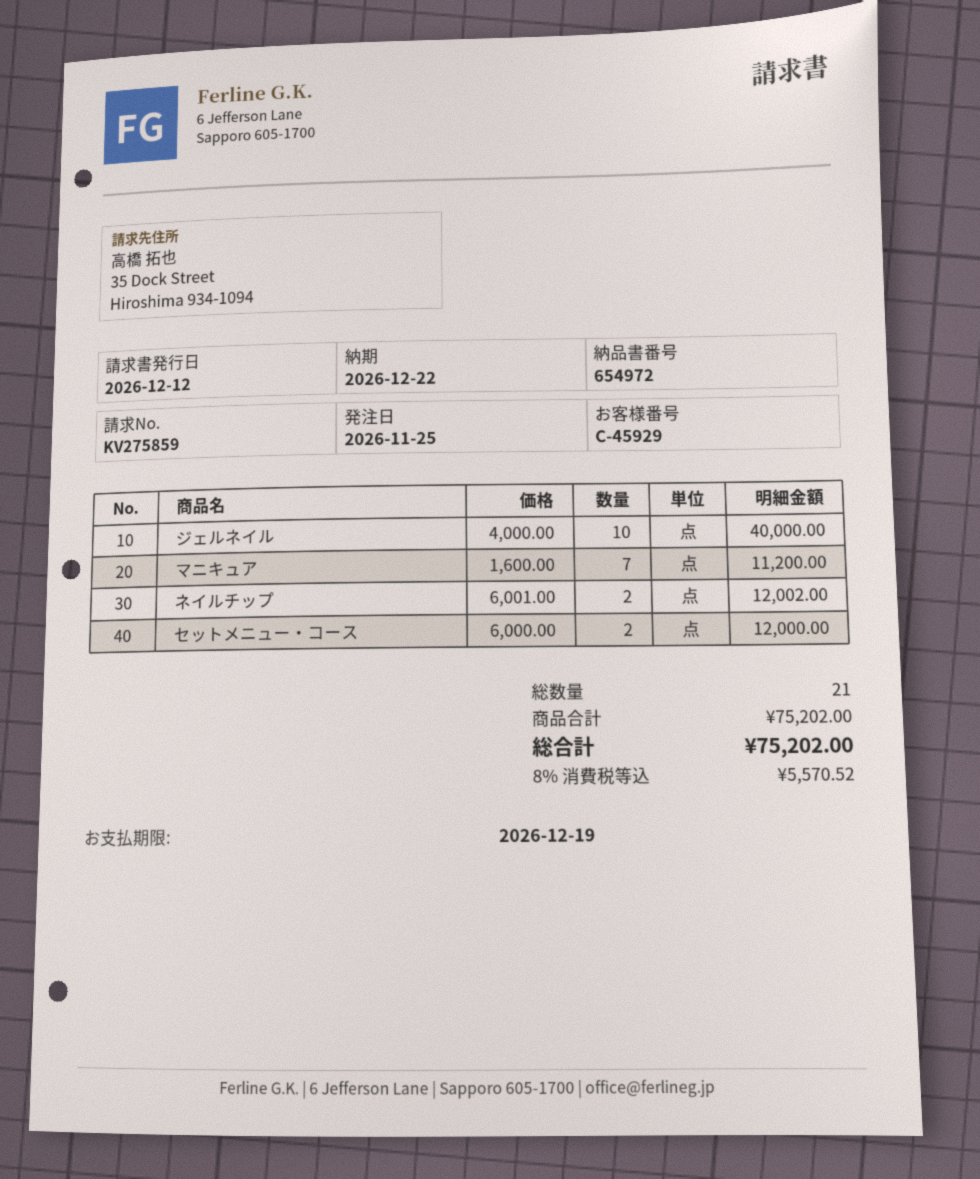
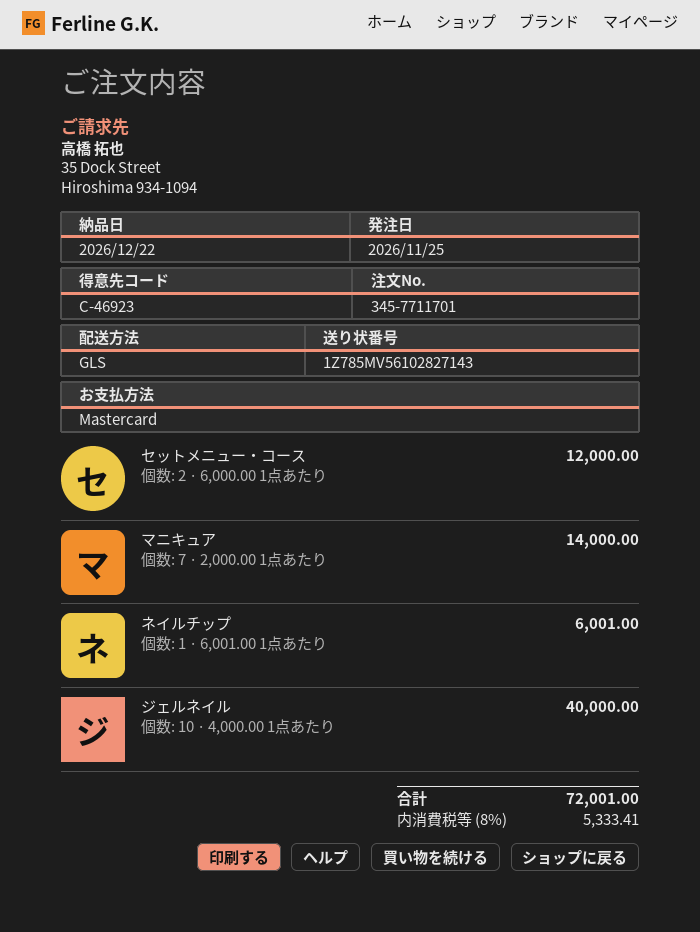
customer number: C-45929 -> C-46923
マニキュア: 7 x 1600.00 = 11200.00 -> 7 x 2000.00 = 14000.00
ネイルチップ: 2 x 6001.00 = 12002.00 -> 1 x 6001.00 = 6001.00
tax: 8% = 5570.52 -> 8% = 5333.41
total: 75202.00 -> 72001.00

